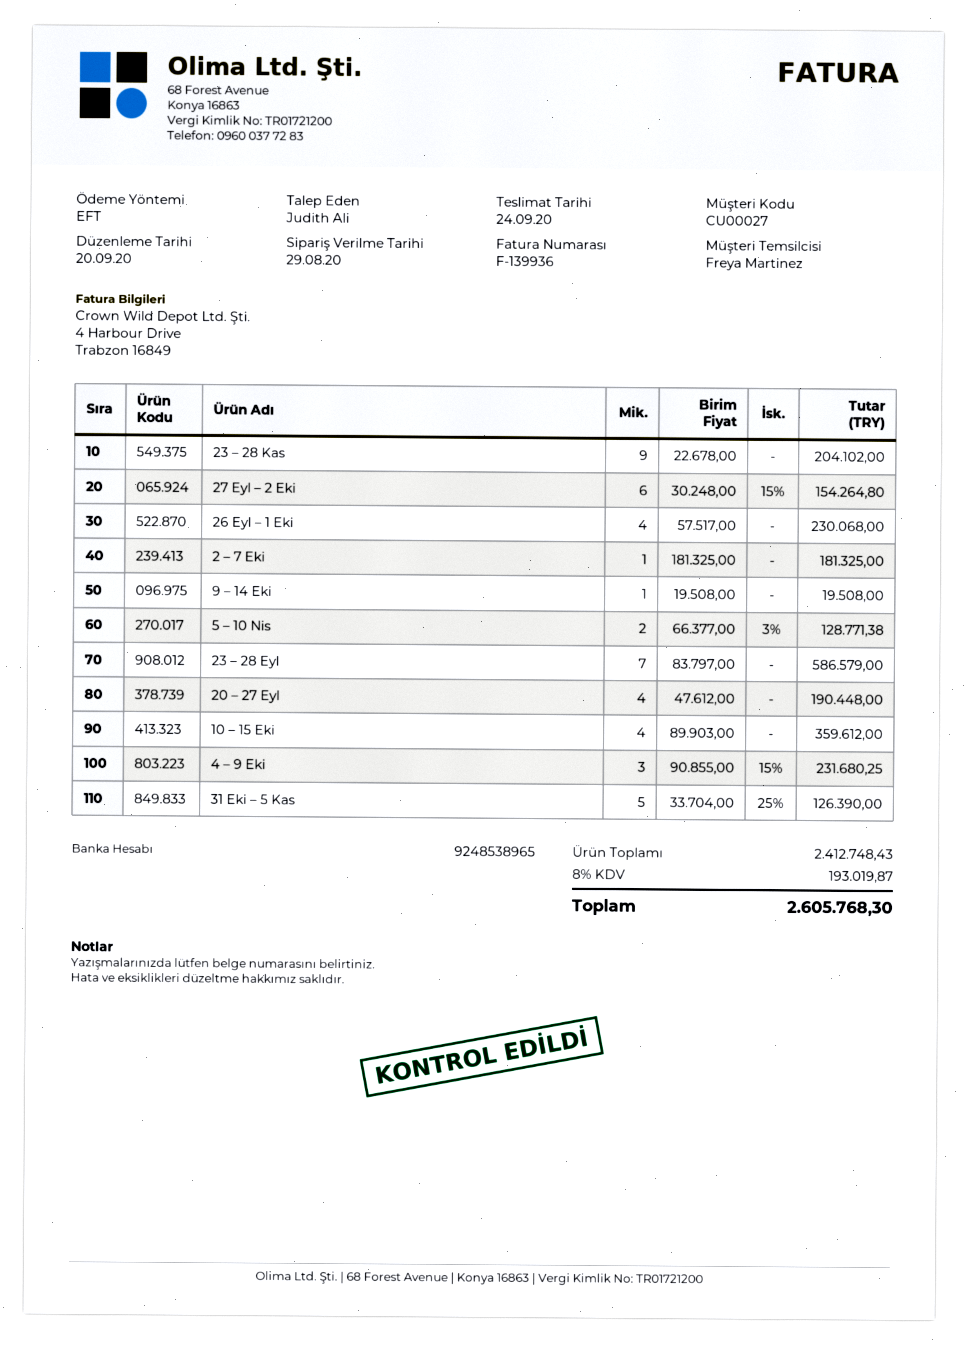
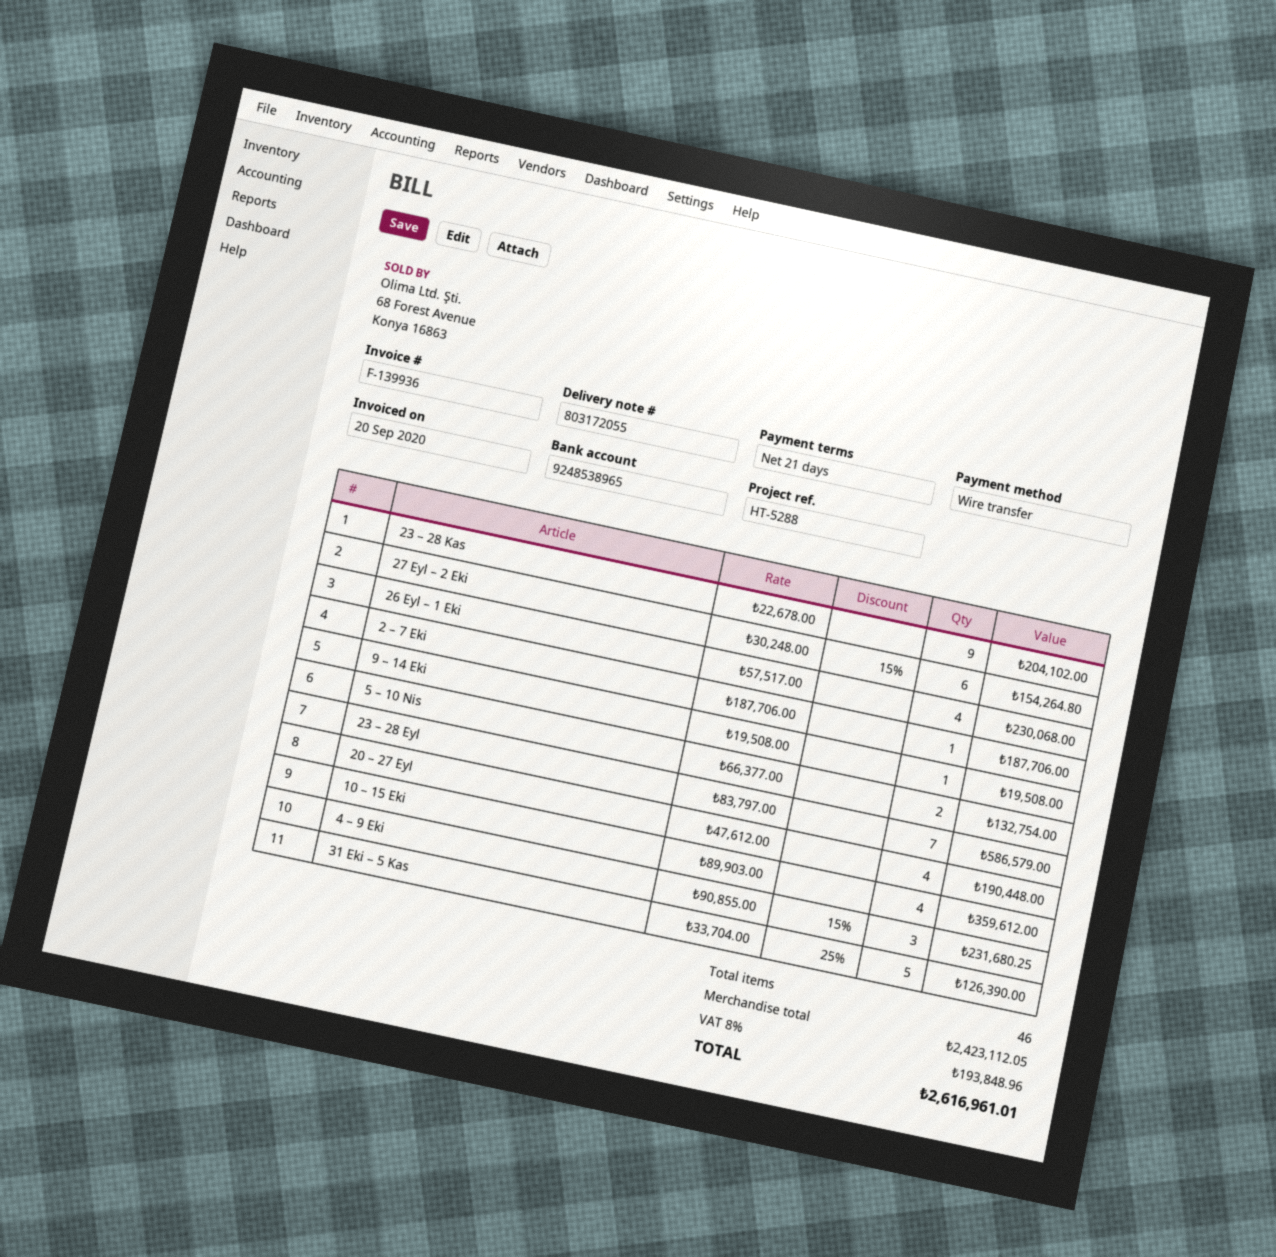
2 – 7 Eki: 1 x 181325.00 = 181325.00 -> 1 x 187706.00 = 187706.00
5 – 10 Nis: 2 x 66377.00 - 3% = 128771.38 -> 2 x 66377.00 = 132754.00
subtotal: 2412748.43 -> 2423112.05
tax: 8% = 193019.87 -> 8% = 193848.96
total: 2605768.30 -> 2616961.01

